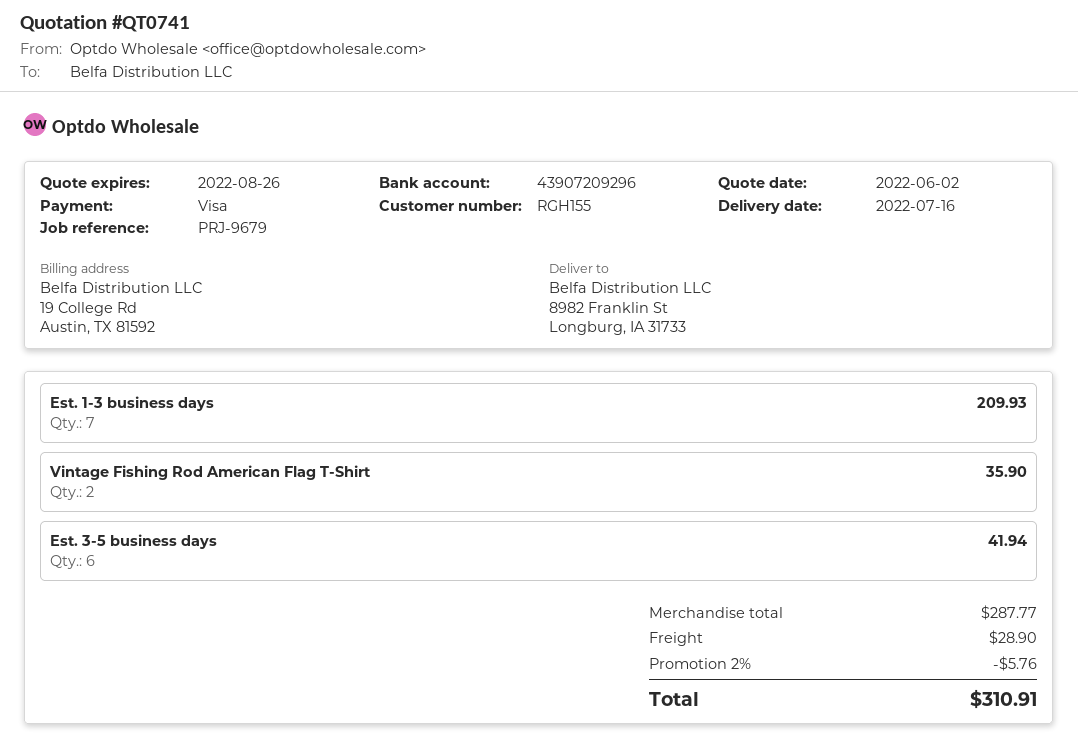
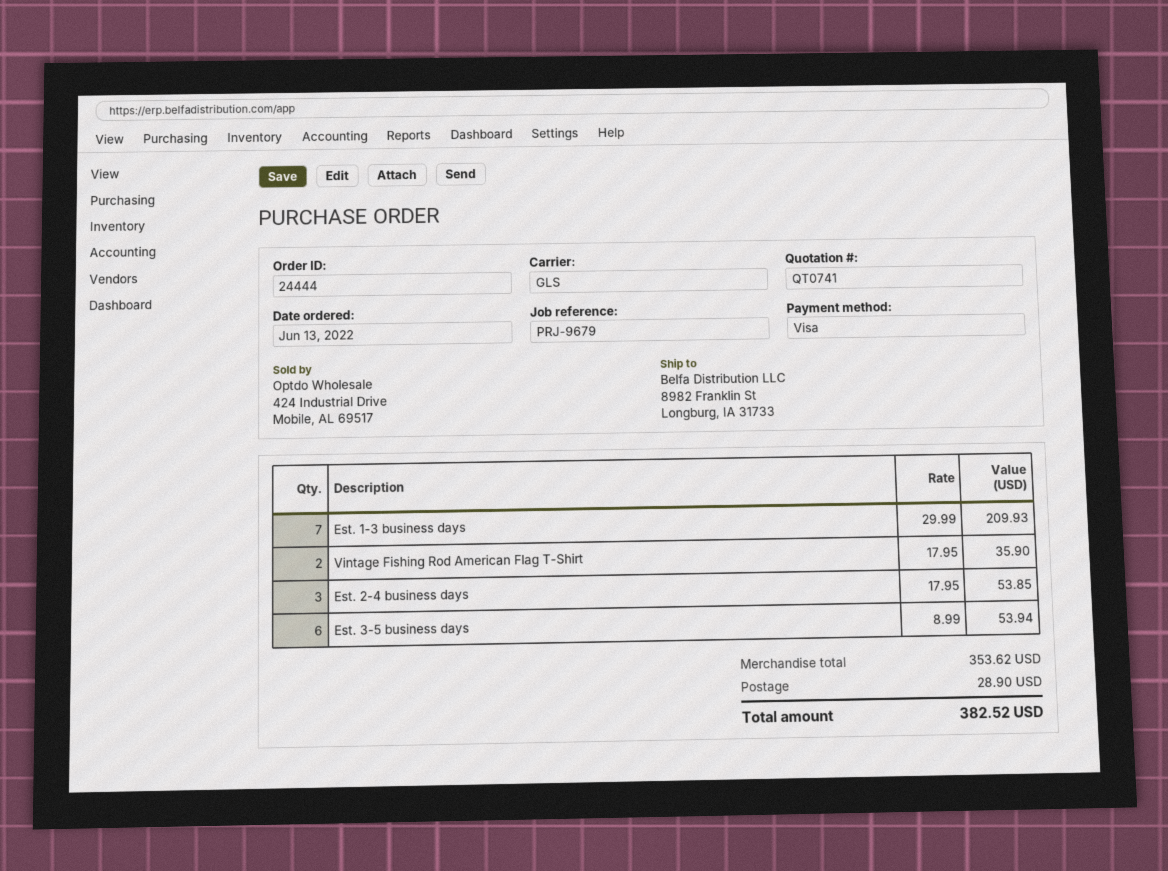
Est. 3-5 business days: 6 for 41.94 -> 6 for 53.94
Est. 2-4 business days: none -> 3 for 53.85
subtotal: 287.77 -> 353.62
discount: 2% = 5.76 -> none
total: 310.91 -> 382.52

